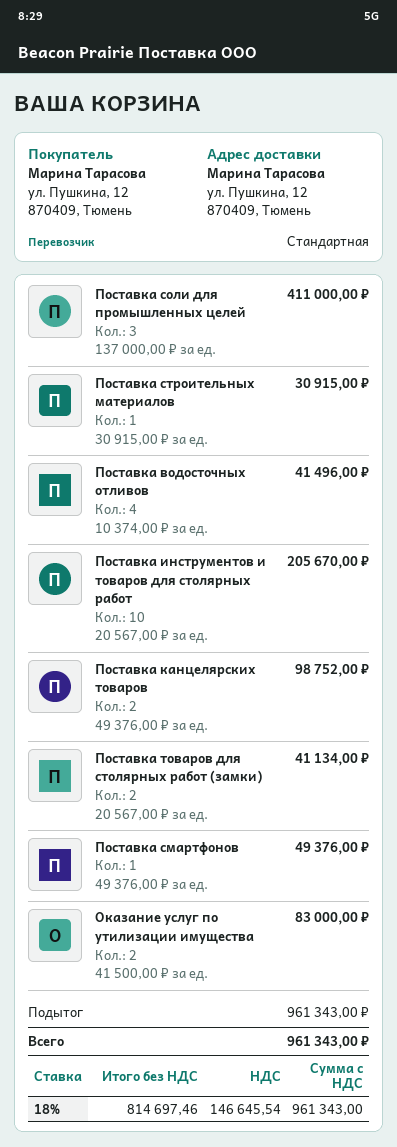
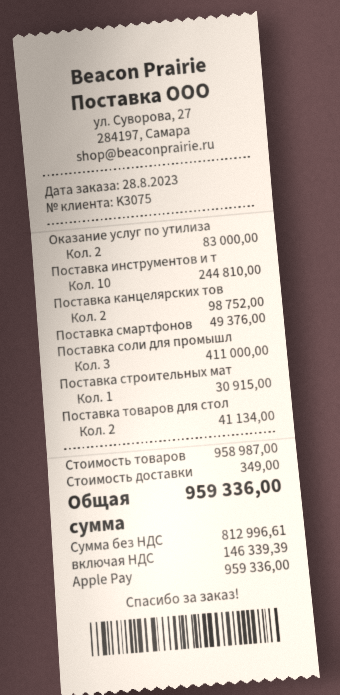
Поставка водосточных отливов: 4 for 41496.00 -> none
Поставка инструментов и товаров для столярных работ: 10 for 205670.00 -> 10 for 244810.00
subtotal: 961343.00 -> 958987.00
shipping: none -> 349.00
net: 814697.46 -> 812996.61
tax: 146645.54 -> 146339.39
total: 961343.00 -> 959336.00

